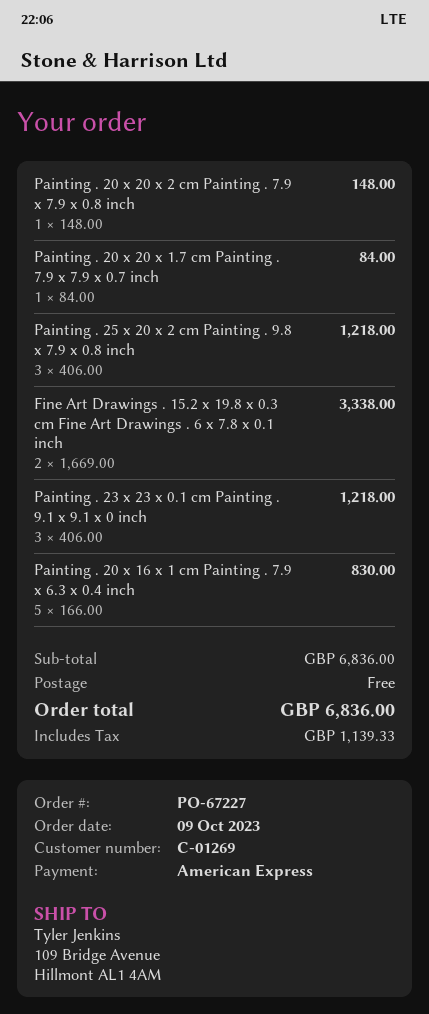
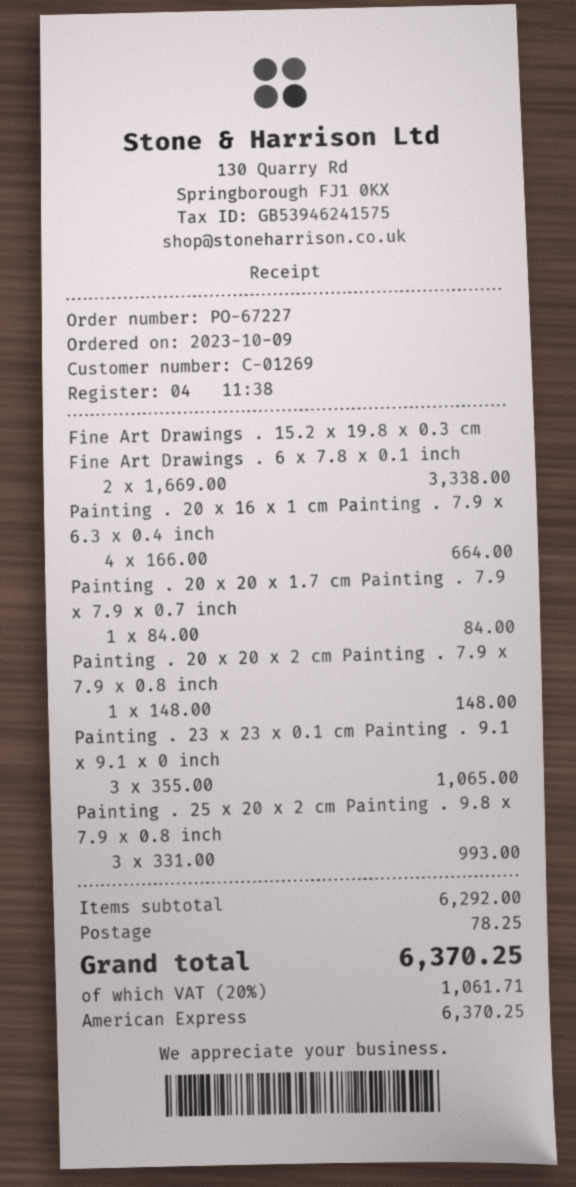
Painting . 25 x 20 x 2 cm Painting . 9.8 x 7.9 x 0.8 inch: 3 x 406.00 = 1218.00 -> 3 x 331.00 = 993.00
Painting . 23 x 23 x 0.1 cm Painting . 9.1 x 9.1 x 0 inch: 3 x 406.00 = 1218.00 -> 3 x 355.00 = 1065.00
Painting . 20 x 16 x 1 cm Painting . 7.9 x 6.3 x 0.4 inch: 5 x 166.00 = 830.00 -> 4 x 166.00 = 664.00
subtotal: 6836.00 -> 6292.00
shipping: 0.00 -> 78.25
tax: 1139.33 -> 1061.71
total: 6836.00 -> 6370.25

